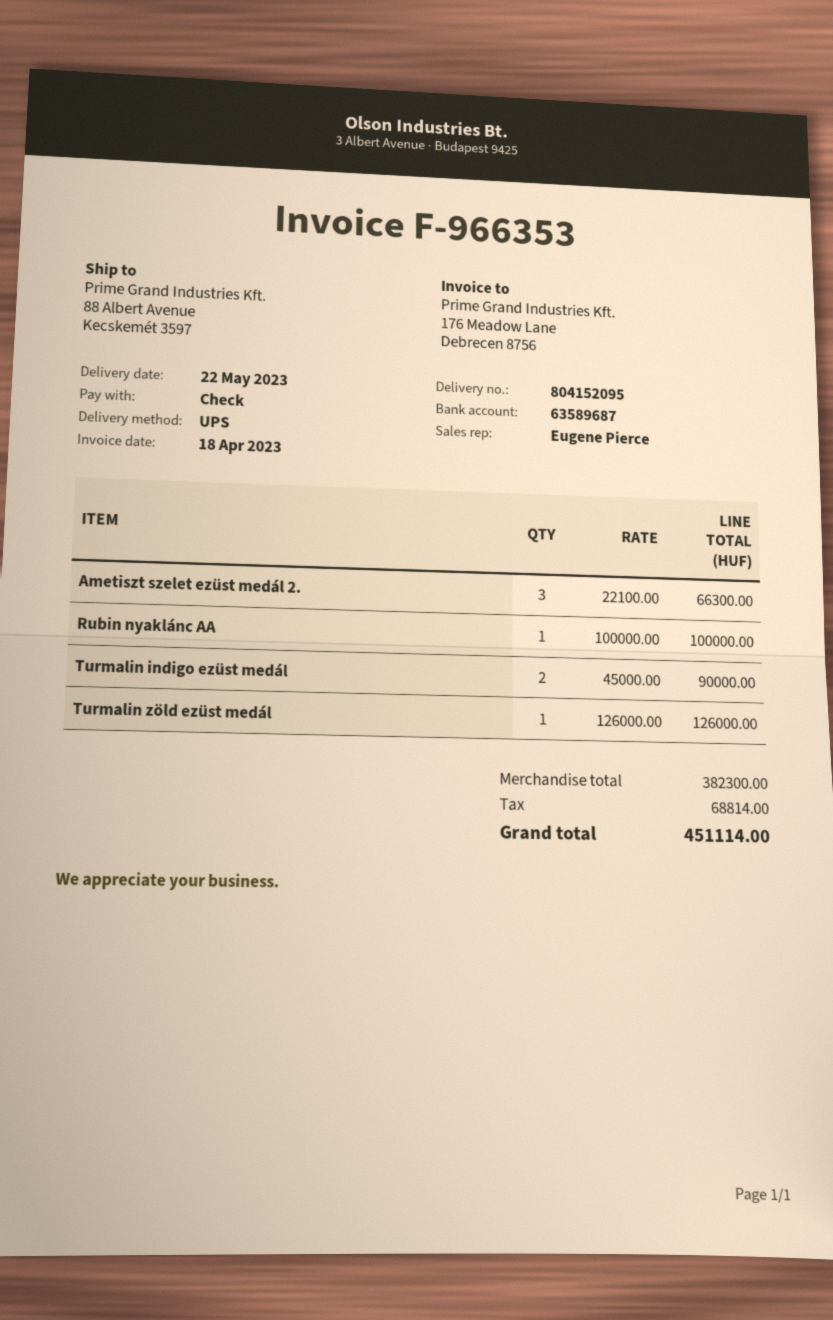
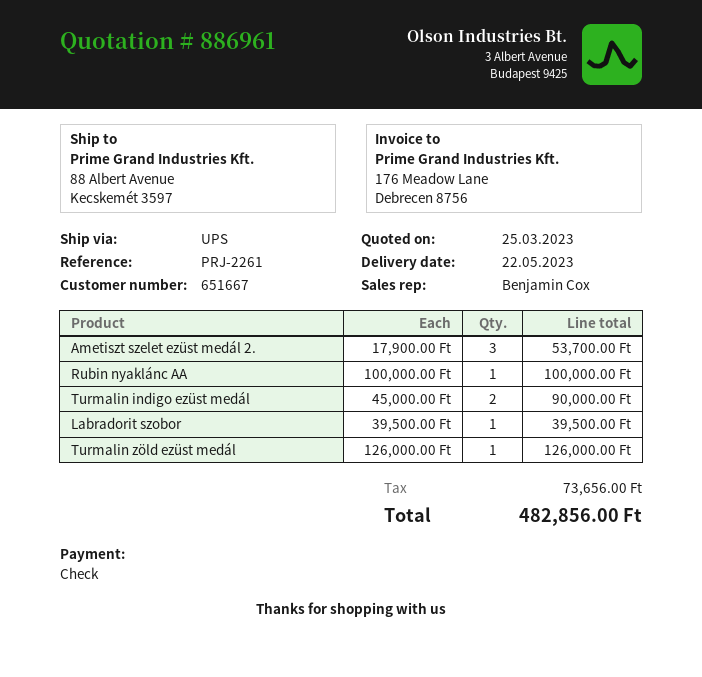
sales rep: Eugene Pierce -> Benjamin Cox
Ametiszt szelet ezüst medál 2.: 3 x 22100.00 = 66300.00 -> 3 x 17900.00 = 53700.00
Labradorit szobor: none -> 1 x 39500.00 = 39500.00
tax: 68814.00 -> 73656.00
total: 451114.00 -> 482856.00

